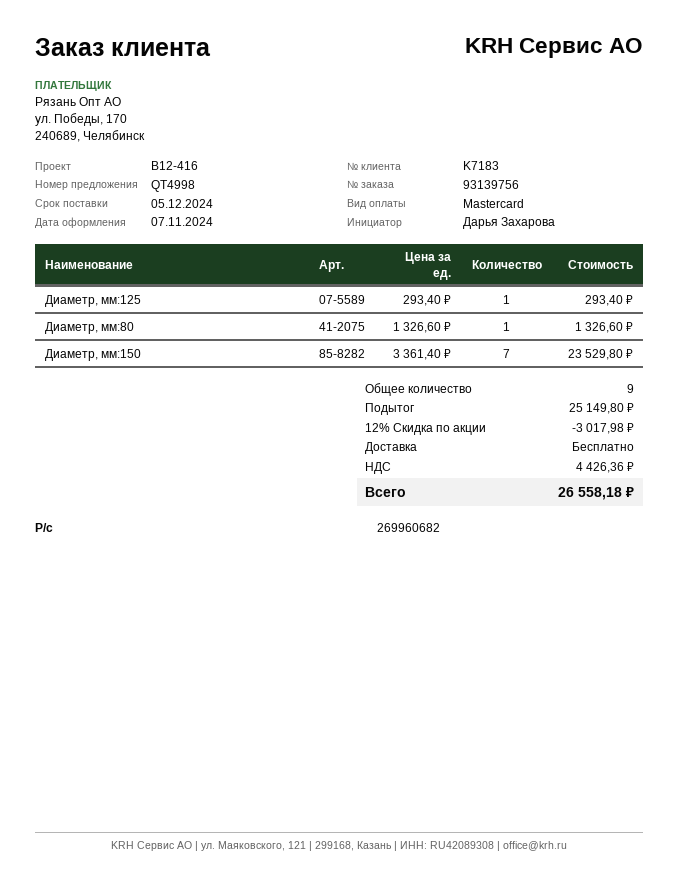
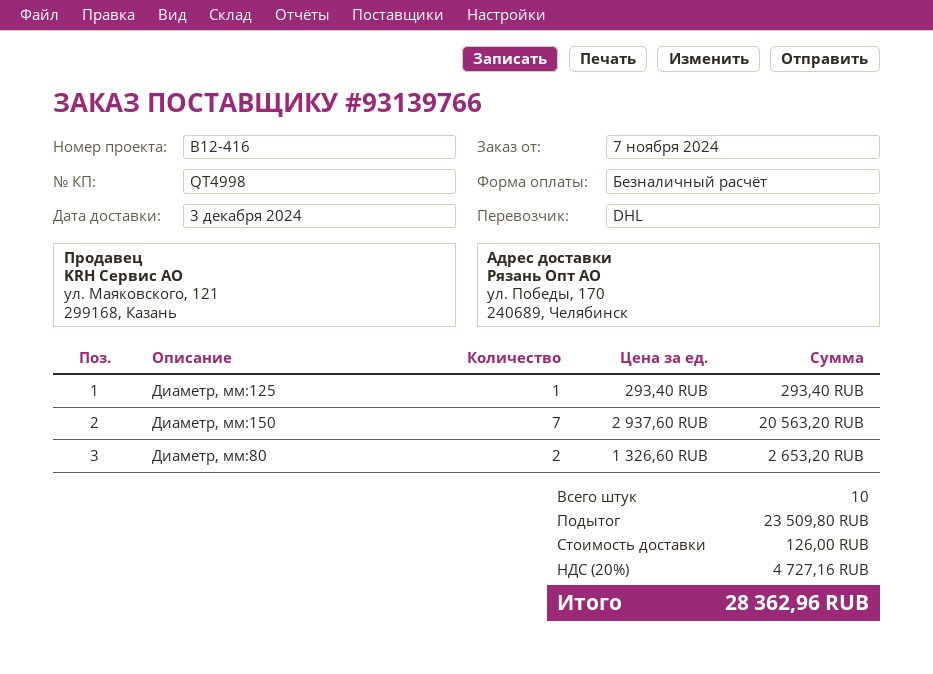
order number: 93139756 -> 93139766
delivery date: 2024-12-05 -> 2024-12-03
payment method: Mastercard -> bank transfer
Диаметр, мм:80: 1 x 1326.60 = 1326.60 -> 2 x 1326.60 = 2653.20
Диаметр, мм:150: 7 x 3361.40 = 23529.80 -> 7 x 2937.60 = 20563.20
total quantity: 9 -> 10
subtotal: 25149.80 -> 23509.80
discount: 12% = 3017.98 -> none
shipping: 0.00 -> 126.00
tax: 4426.36 -> 4727.16
total: 26558.18 -> 28362.96

